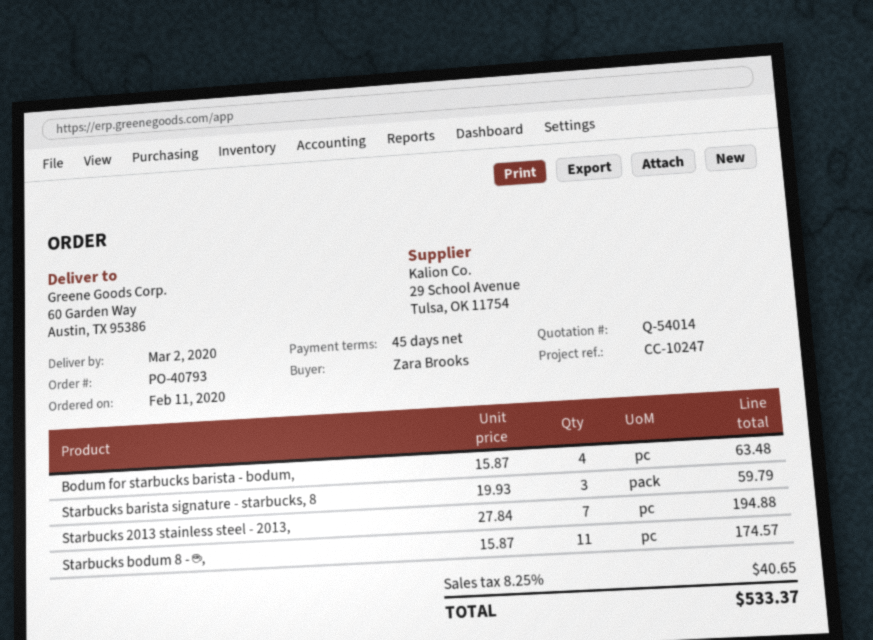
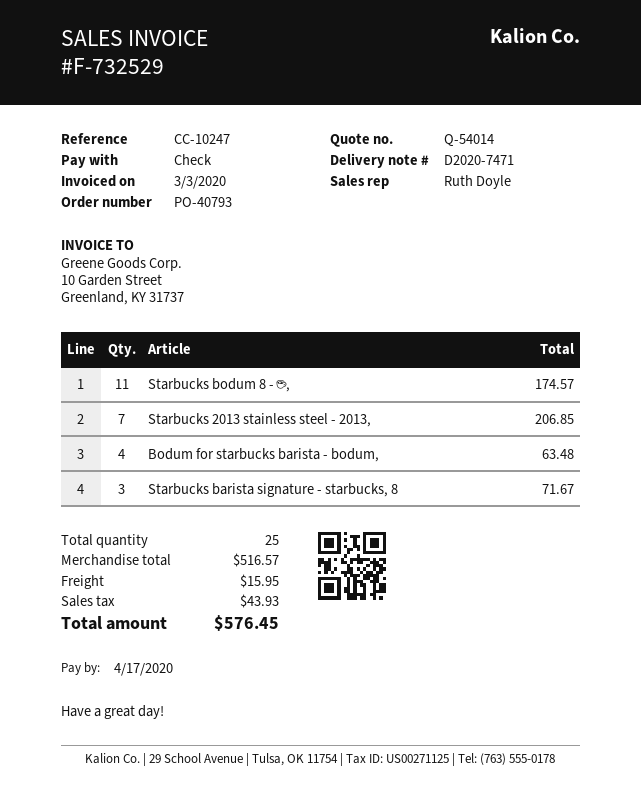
Starbucks barista signature - starbucks, 8: 3 for 59.79 -> 3 for 71.67
Starbucks 2013 stainless steel - 2013,: 7 for 194.88 -> 7 for 206.85
shipping: none -> 15.95
tax: 40.65 -> 43.93
total: 533.37 -> 576.45

